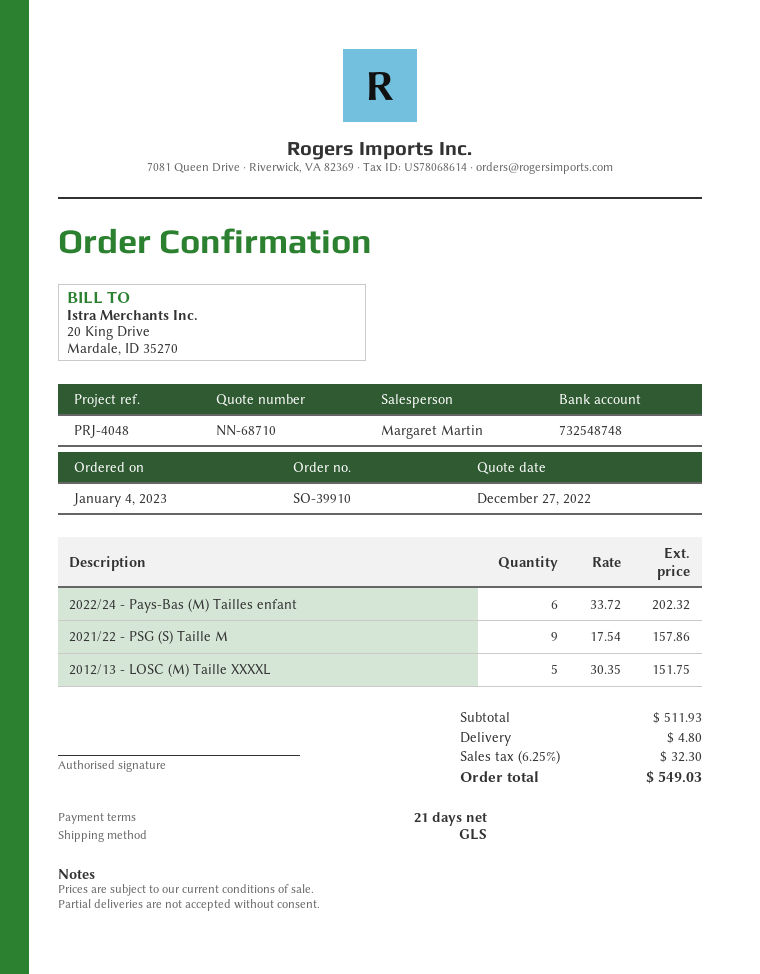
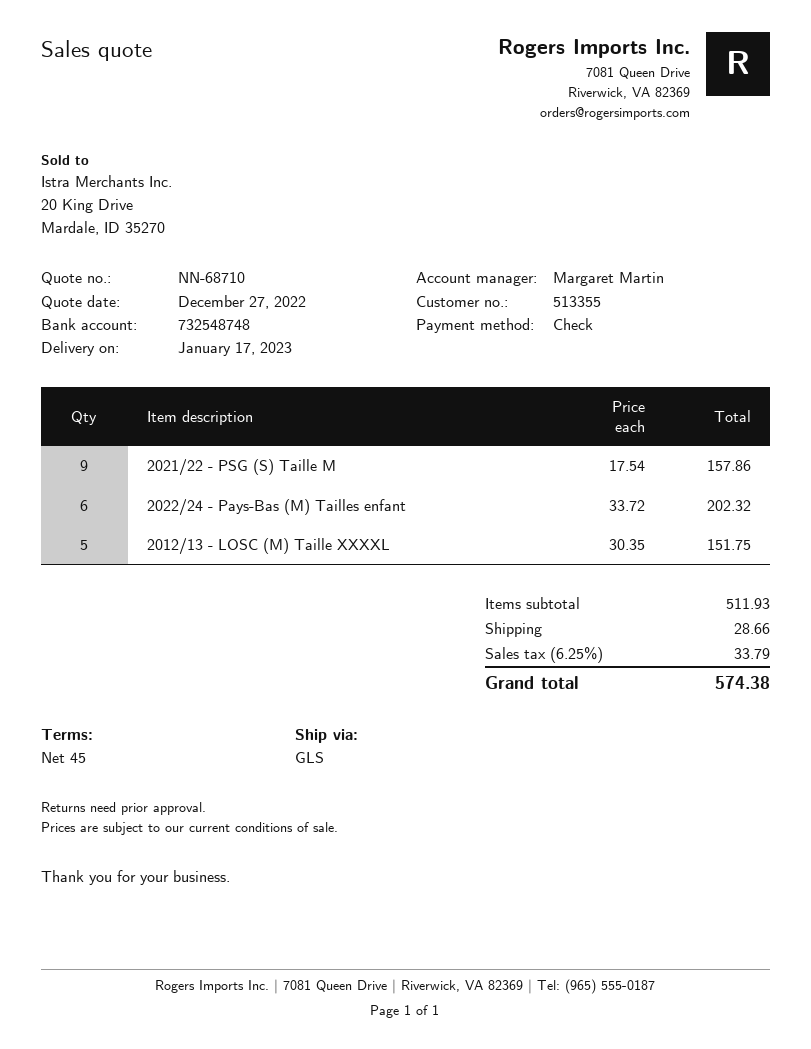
payment terms: 21 days -> 45 days
shipping: 4.80 -> 28.66
tax: 6.25% = 32.30 -> 6.25% = 33.79
total: 549.03 -> 574.38

